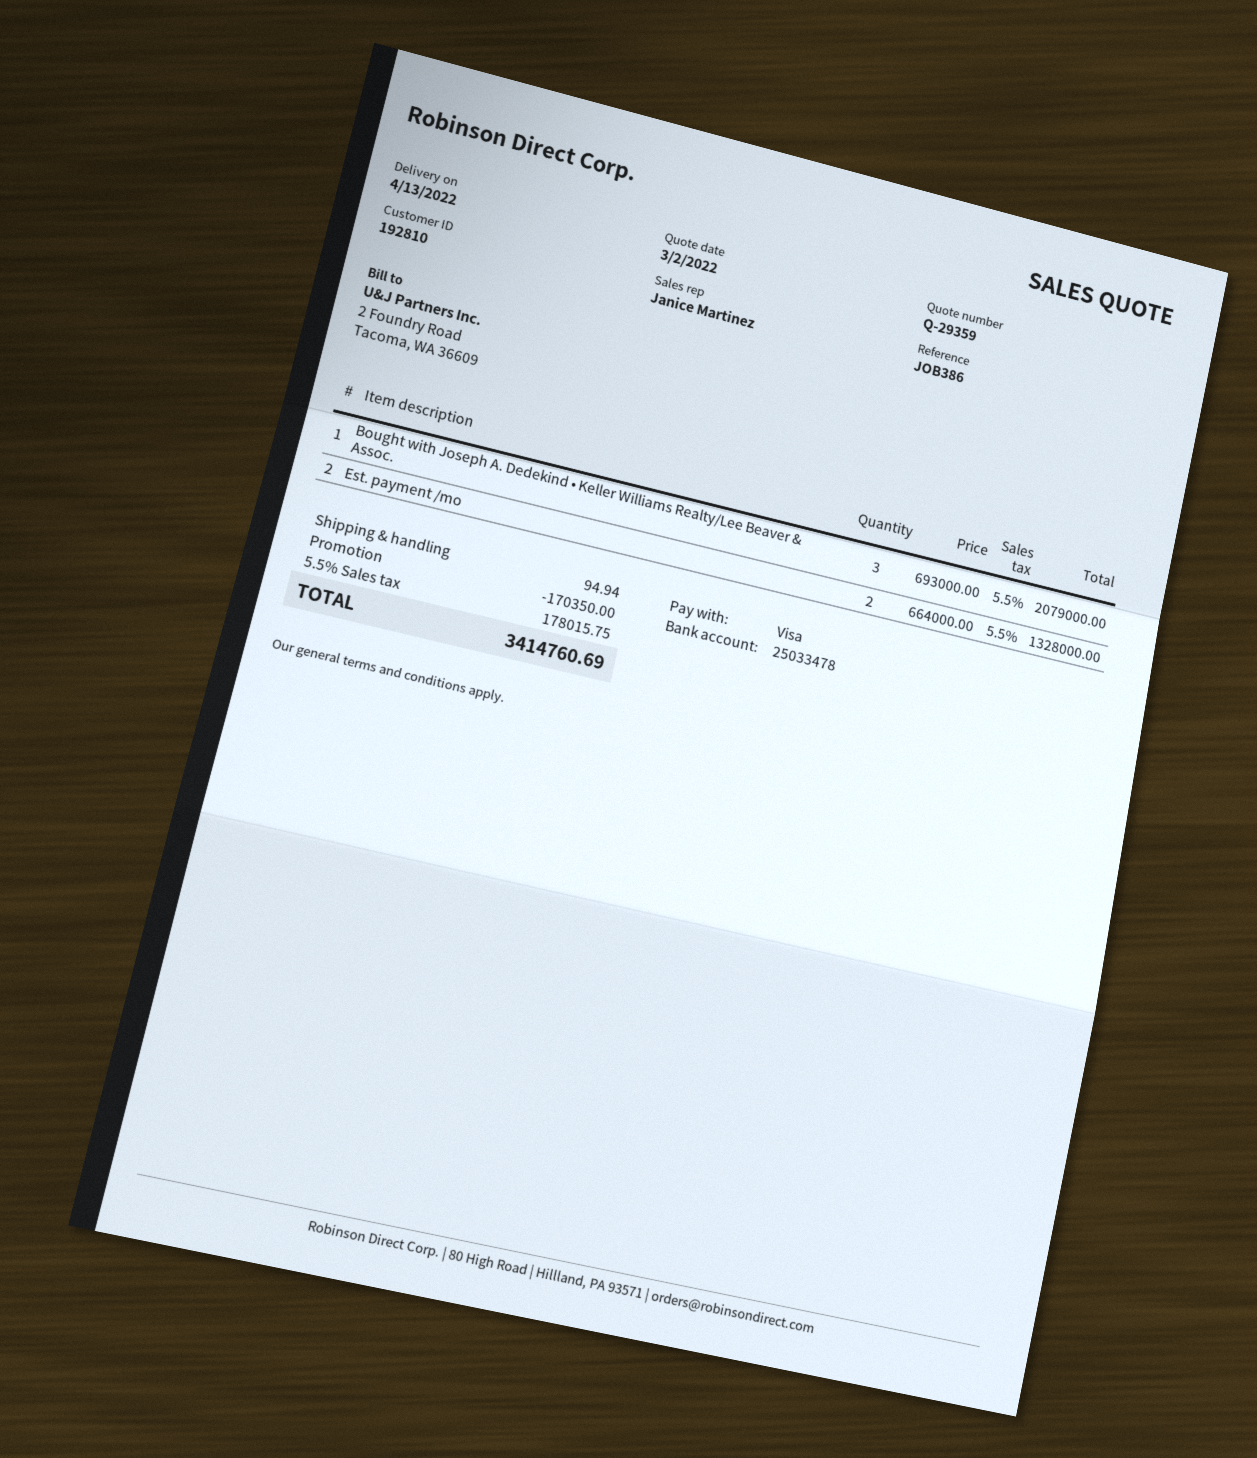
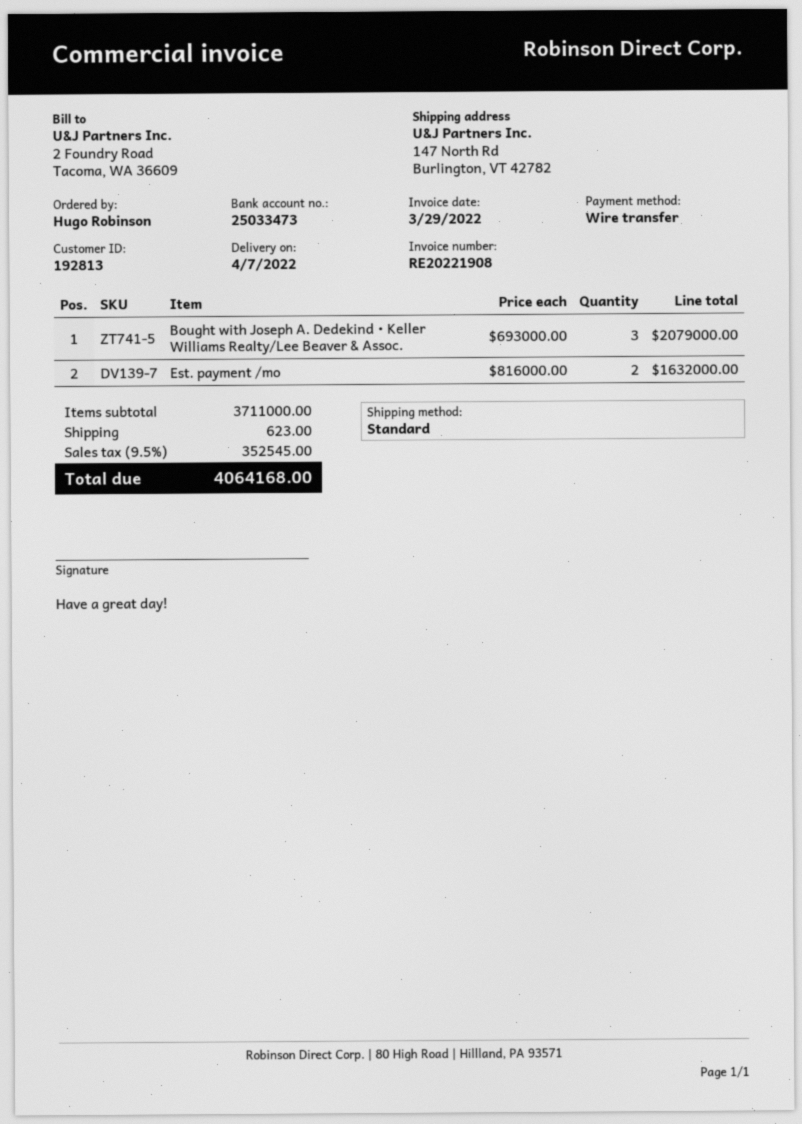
delivery date: 2022-04-13 -> 2022-04-07
customer number: 192810 -> 192813
payment method: Visa -> bank transfer
bank account: 25033478 -> 25033473
Est. payment /mo: 2 x 664000.00 = 1328000.00 -> 2 x 816000.00 = 1632000.00
discount: 170350.00 -> none
shipping: 94.94 -> 623.00
tax: 5.5% = 178015.75 -> 9.5% = 352545.00
total: 3414760.69 -> 4064168.00

